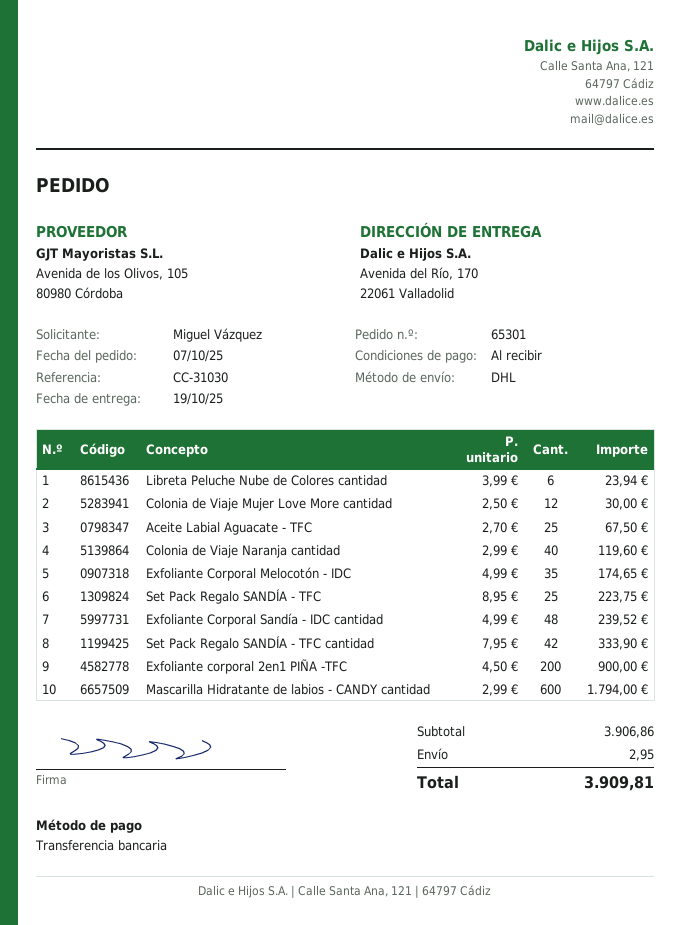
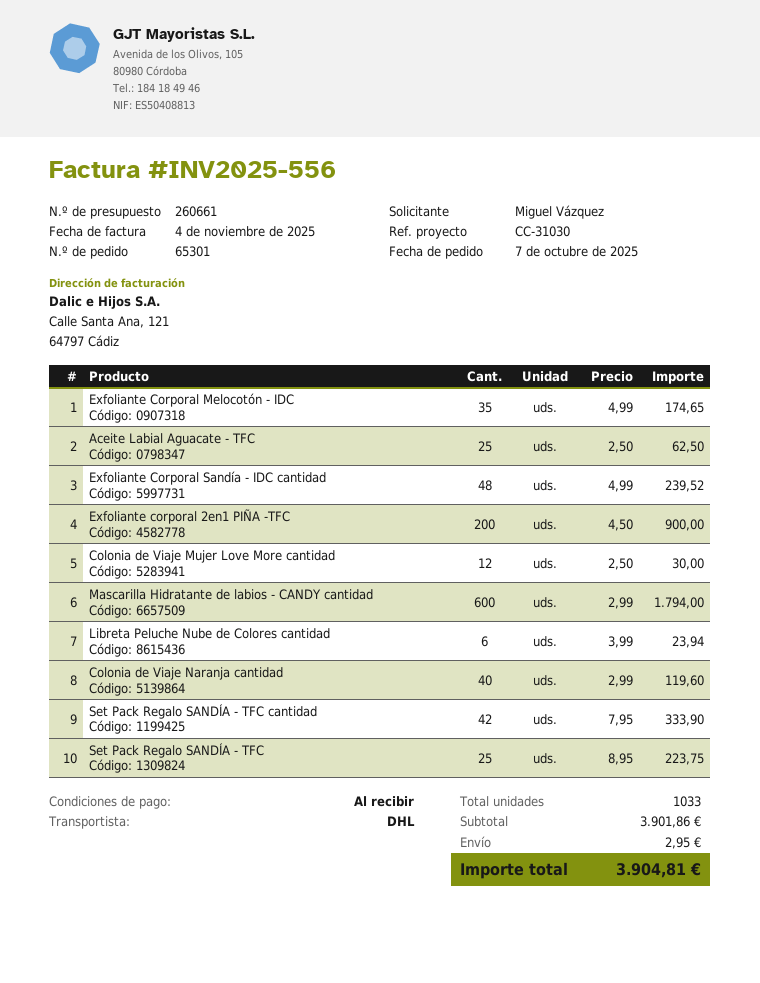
Aceite Labial Aguacate - TFC: 25 x 2.70 = 67.50 -> 25 x 2.50 = 62.50
subtotal: 3906.86 -> 3901.86
total: 3909.81 -> 3904.81

